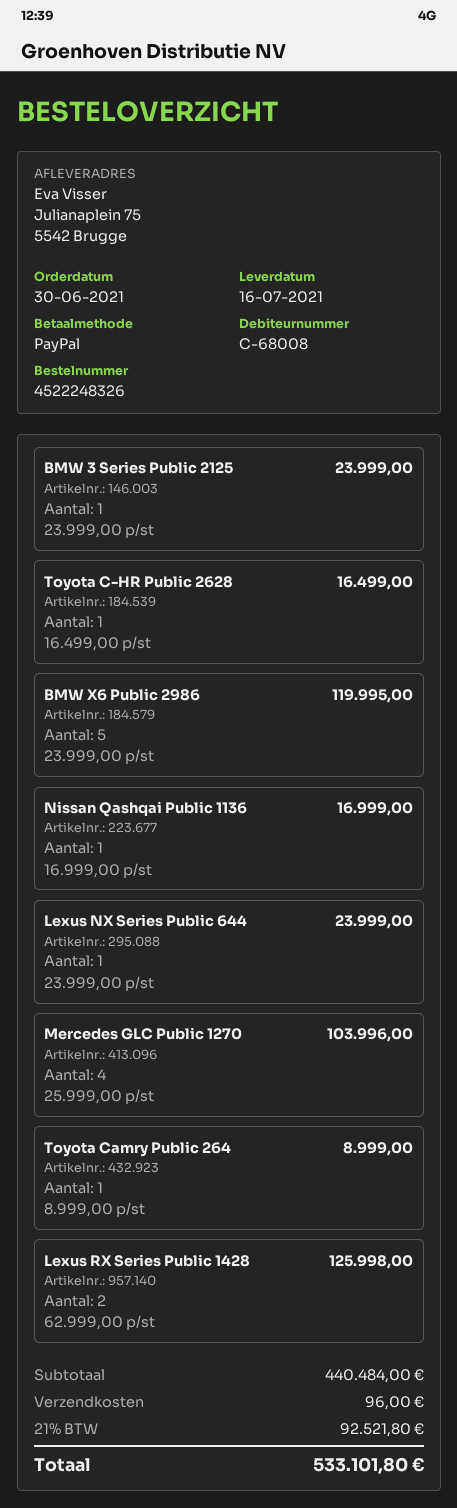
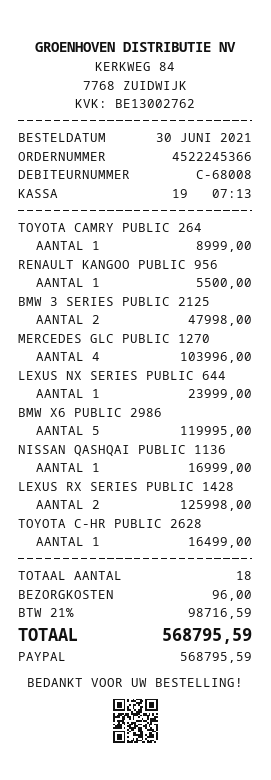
order number: 4522248326 -> 4522245366
BMW 3 Series Public 2125: 1 for 23999.00 -> 2 for 47998.00
RENAULT KANGOO PUBLIC 956: none -> 1 for 5500.00
tax: 21% = 92521.80 -> 21% = 98716.59
total: 533101.80 -> 568795.59

